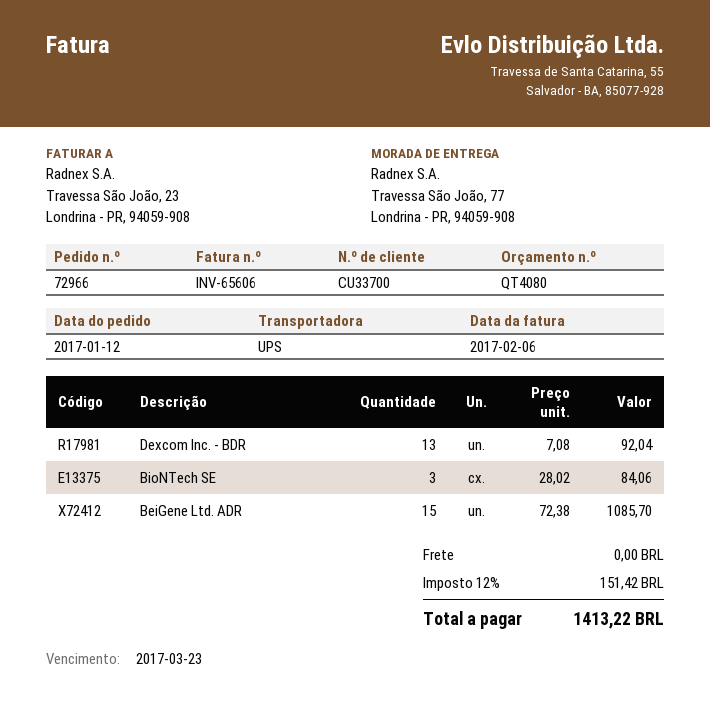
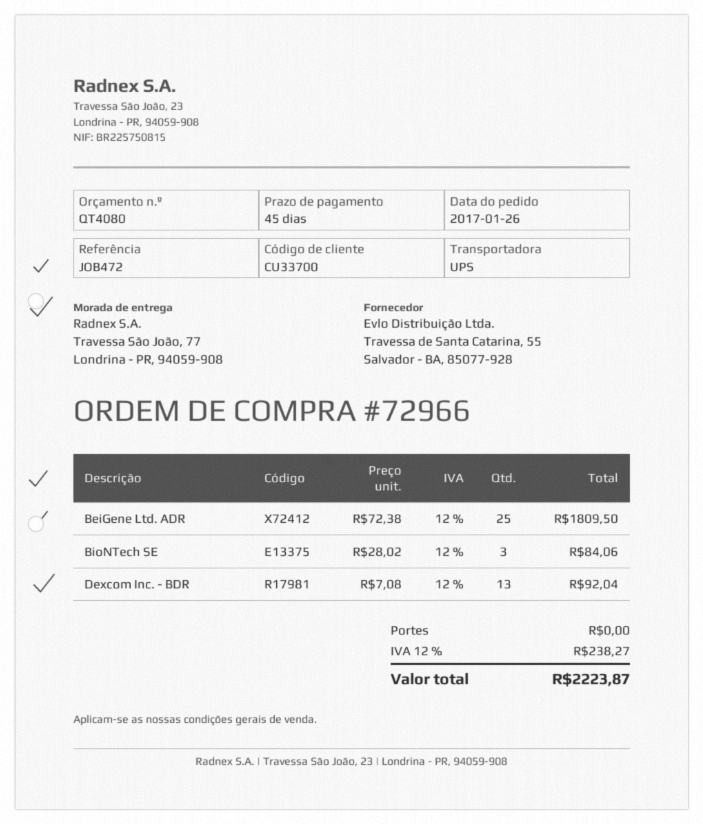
order date: 2017-01-12 -> 2017-01-26
BeiGene Ltd. ADR: 15 x 72.38 = 1085.70 -> 25 x 72.38 = 1809.50
tax: 12% = 151.42 -> 12% = 238.27
total: 1413.22 -> 2223.87

